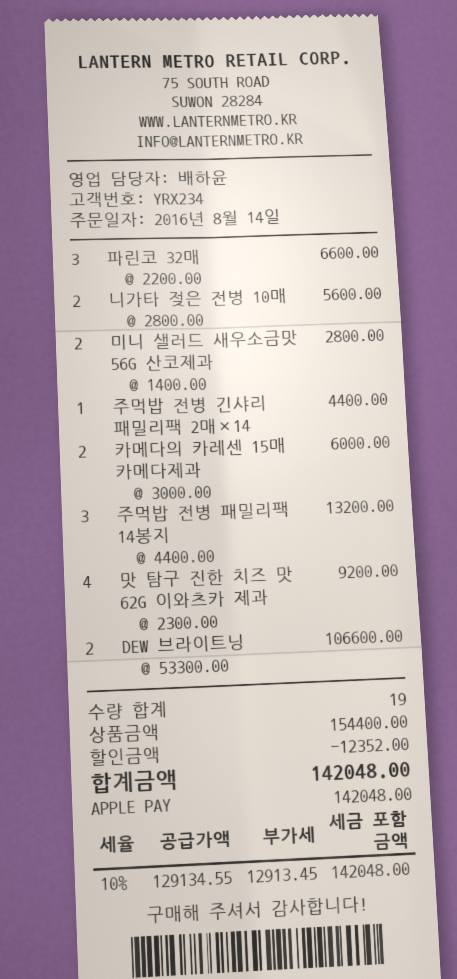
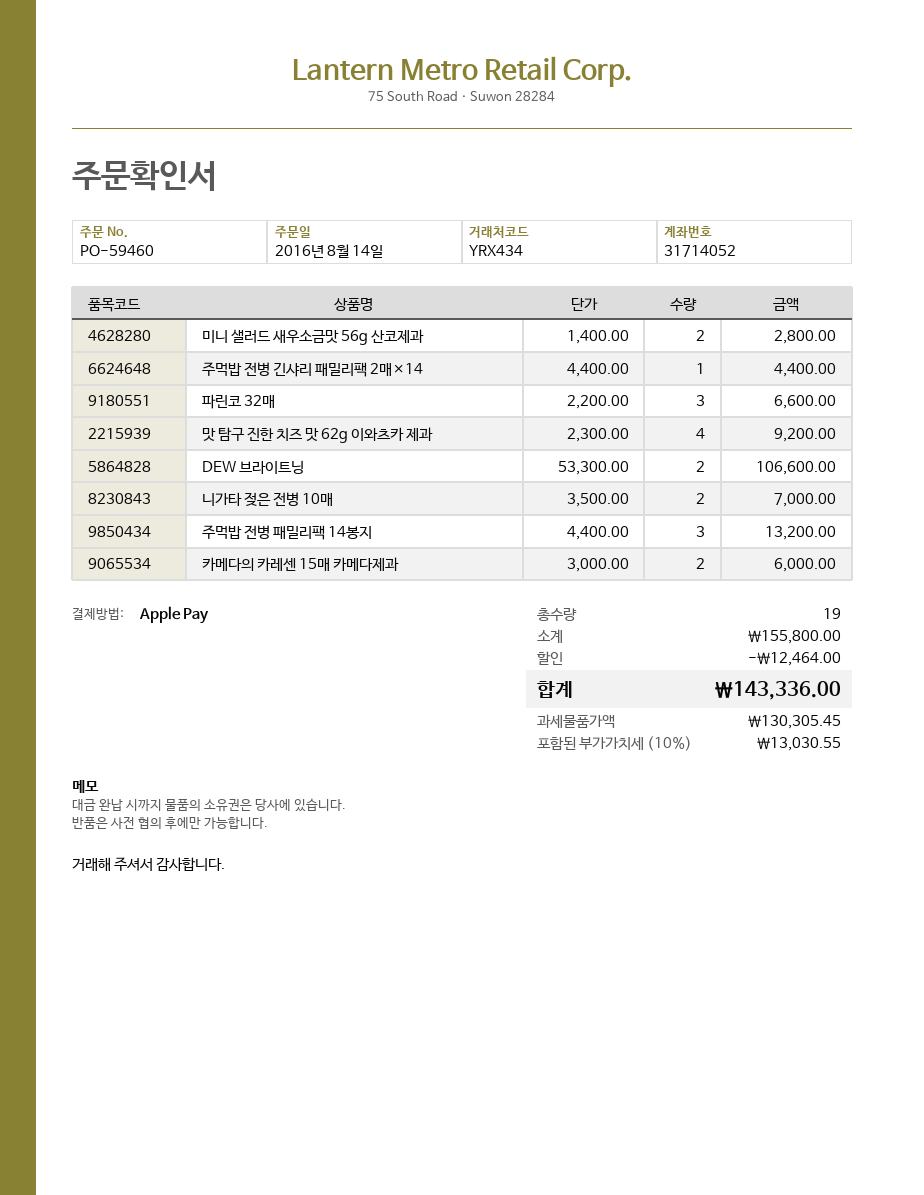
customer number: YRX234 -> YRX434
니가타 젖은 전병 10매: 2 x 2800.00 = 5600.00 -> 2 x 3500.00 = 7000.00
subtotal: 154400.00 -> 155800.00
discount: 12352.00 -> 12464.00
net: 129134.55 -> 130305.45
tax: 10% = 12913.45 -> 10% = 13030.55
total: 142048.00 -> 143336.00

